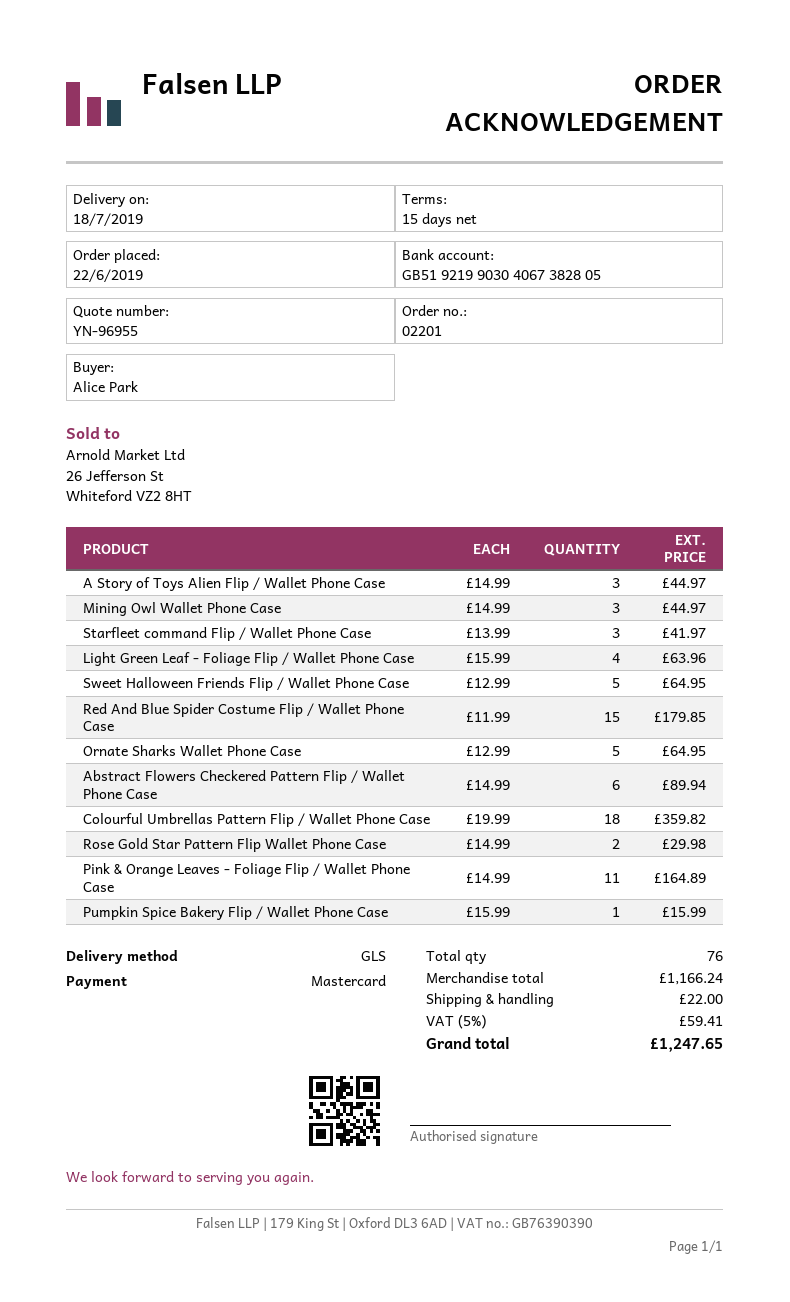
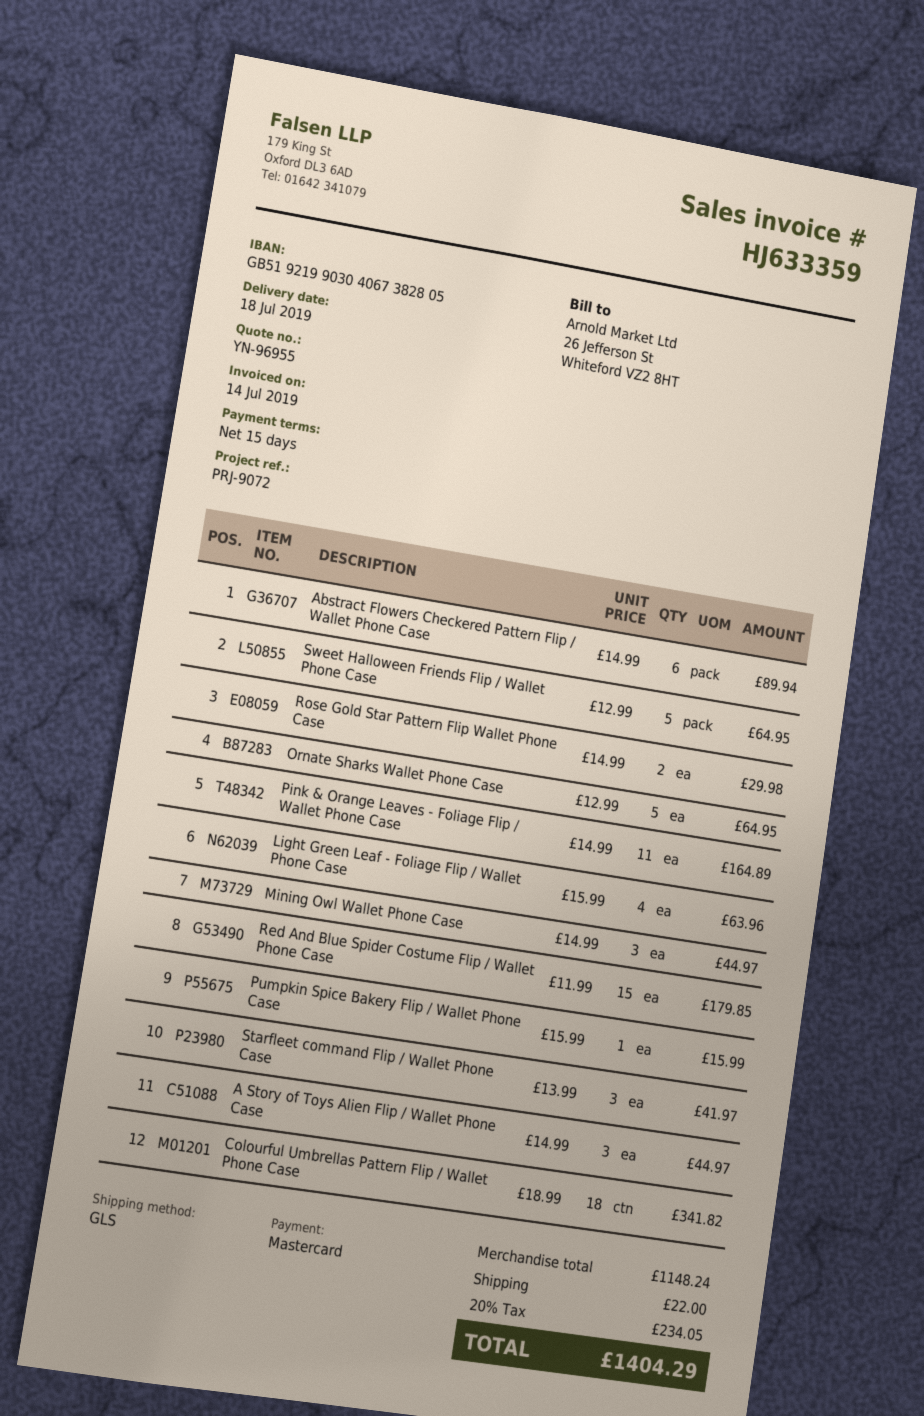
Colourful Umbrellas Pattern Flip / Wallet Phone Case: 18 x 19.99 = 359.82 -> 18 x 18.99 = 341.82
subtotal: 1166.24 -> 1148.24
tax: 5% = 59.41 -> 20% = 234.05
total: 1247.65 -> 1404.29

